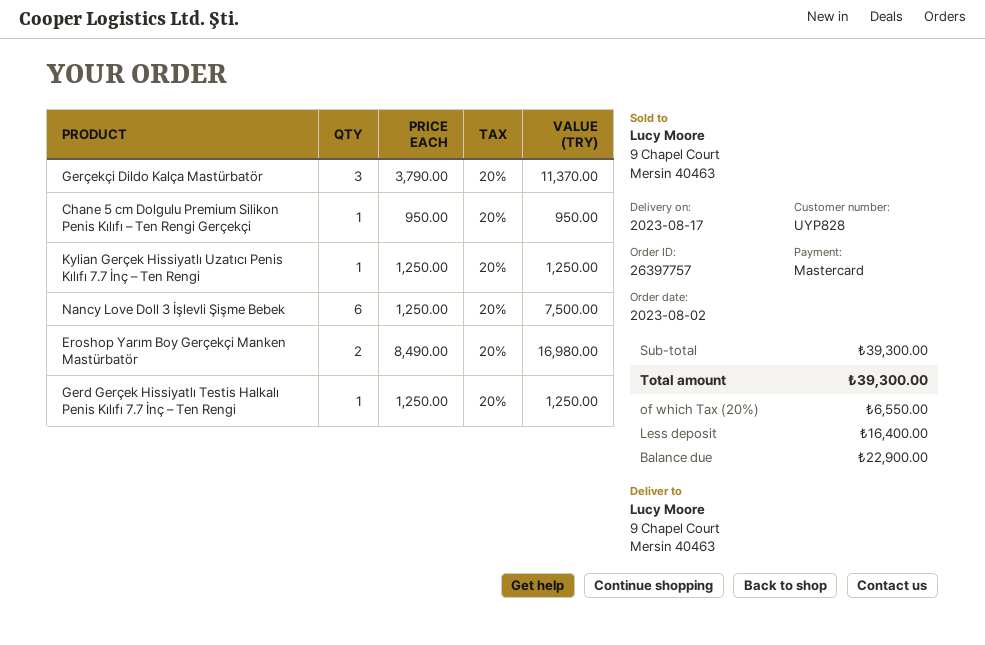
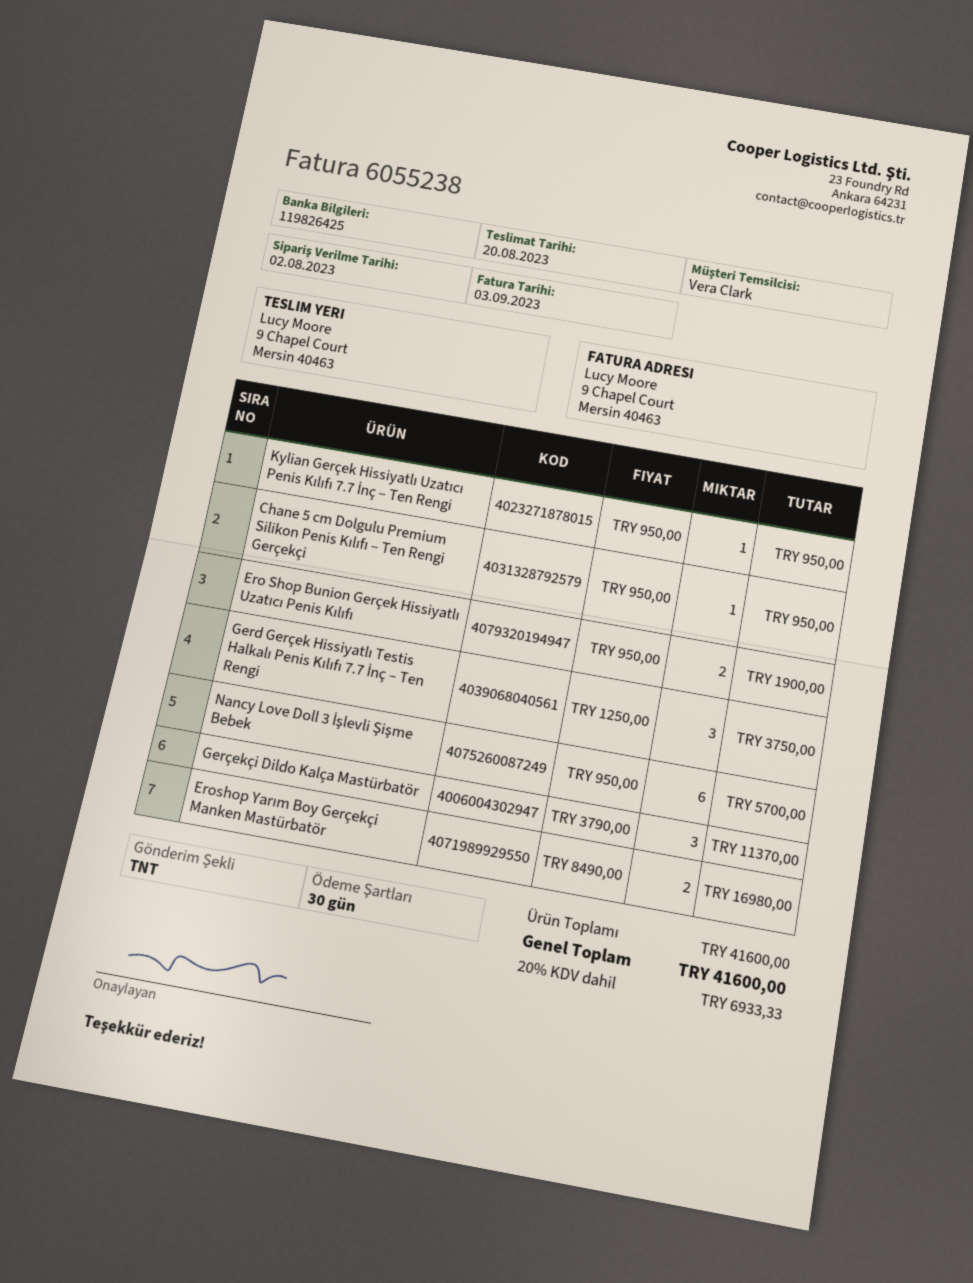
delivery date: 2023-08-17 -> 2023-08-20
Kylian Gerçek Hissiyatlı Uzatıcı Penis Kılıfı 7.7 İnç – Ten Rengi: 1 x 1250.00 = 1250.00 -> 1 x 950.00 = 950.00
Nancy Love Doll 3 İşlevli Şişme Bebek: 6 x 1250.00 = 7500.00 -> 6 x 950.00 = 5700.00
Gerd Gerçek Hissiyatlı Testis Halkalı Penis Kılıfı 7.7 İnç – Ten Rengi: 1 x 1250.00 = 1250.00 -> 3 x 1250.00 = 3750.00
Ero Shop Bunion Gerçek Hissiyatlı Uzatıcı Penis Kılıfı: none -> 2 x 950.00 = 1900.00
subtotal: 39300.00 -> 41600.00
tax: 20% = 6550.00 -> 20% = 6933.33
total: 39300.00 -> 41600.00

